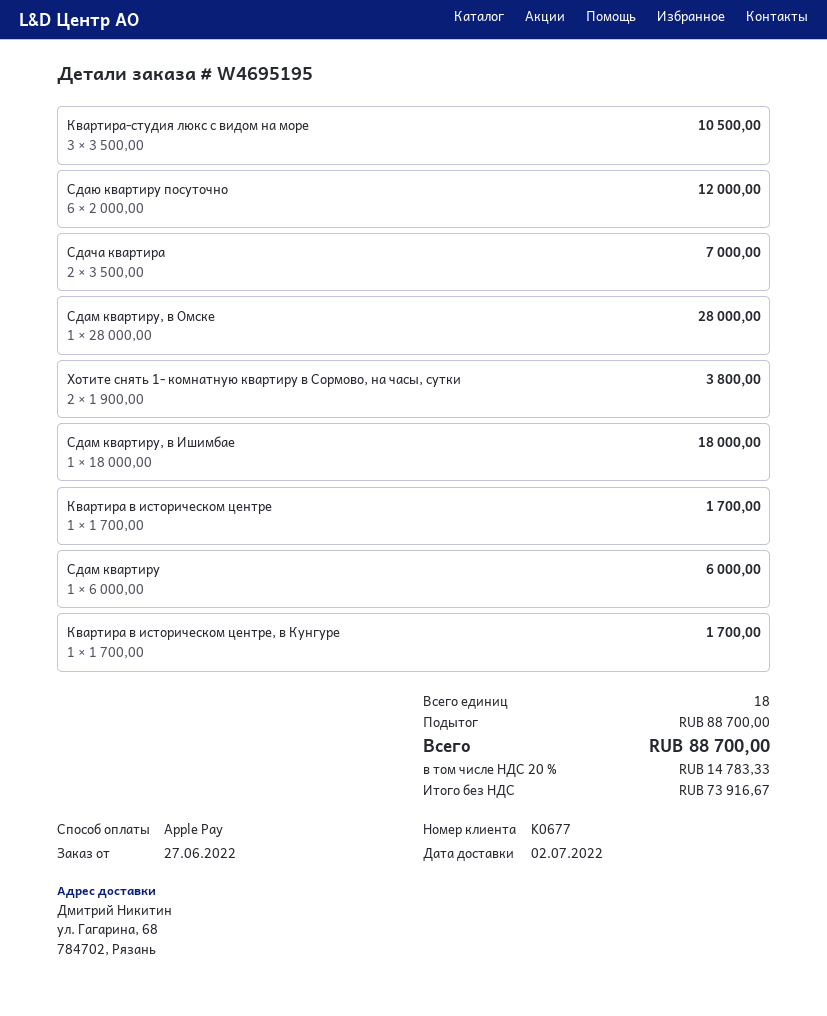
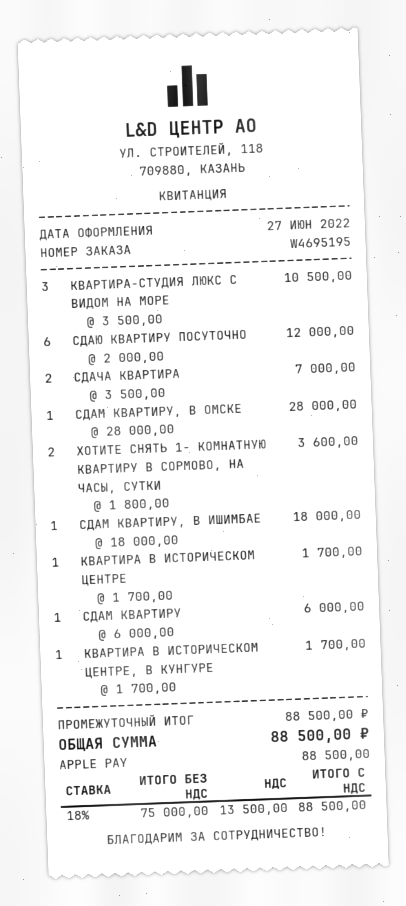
Хотите снять 1- комнатную квартиру в Сормово, на часы, сутки: 2 x 1900.00 = 3800.00 -> 2 x 1800.00 = 3600.00
subtotal: 88700.00 -> 88500.00
net: 73916.67 -> 75000.00
tax: 20% = 14783.33 -> 18% = 13500.00
total: 88700.00 -> 88500.00

